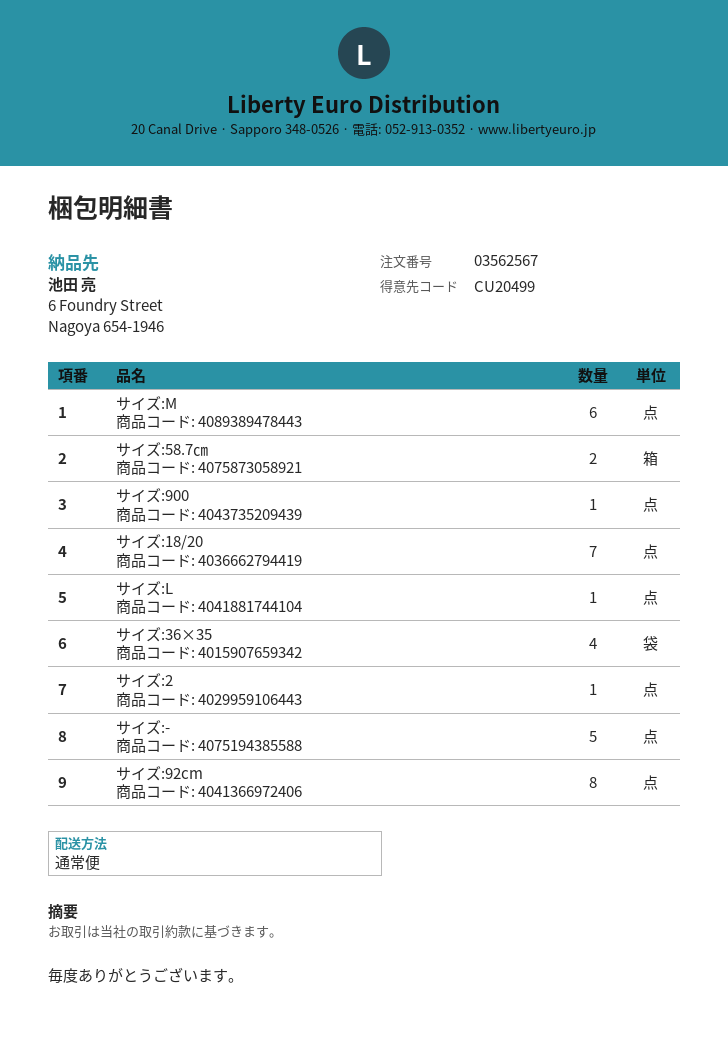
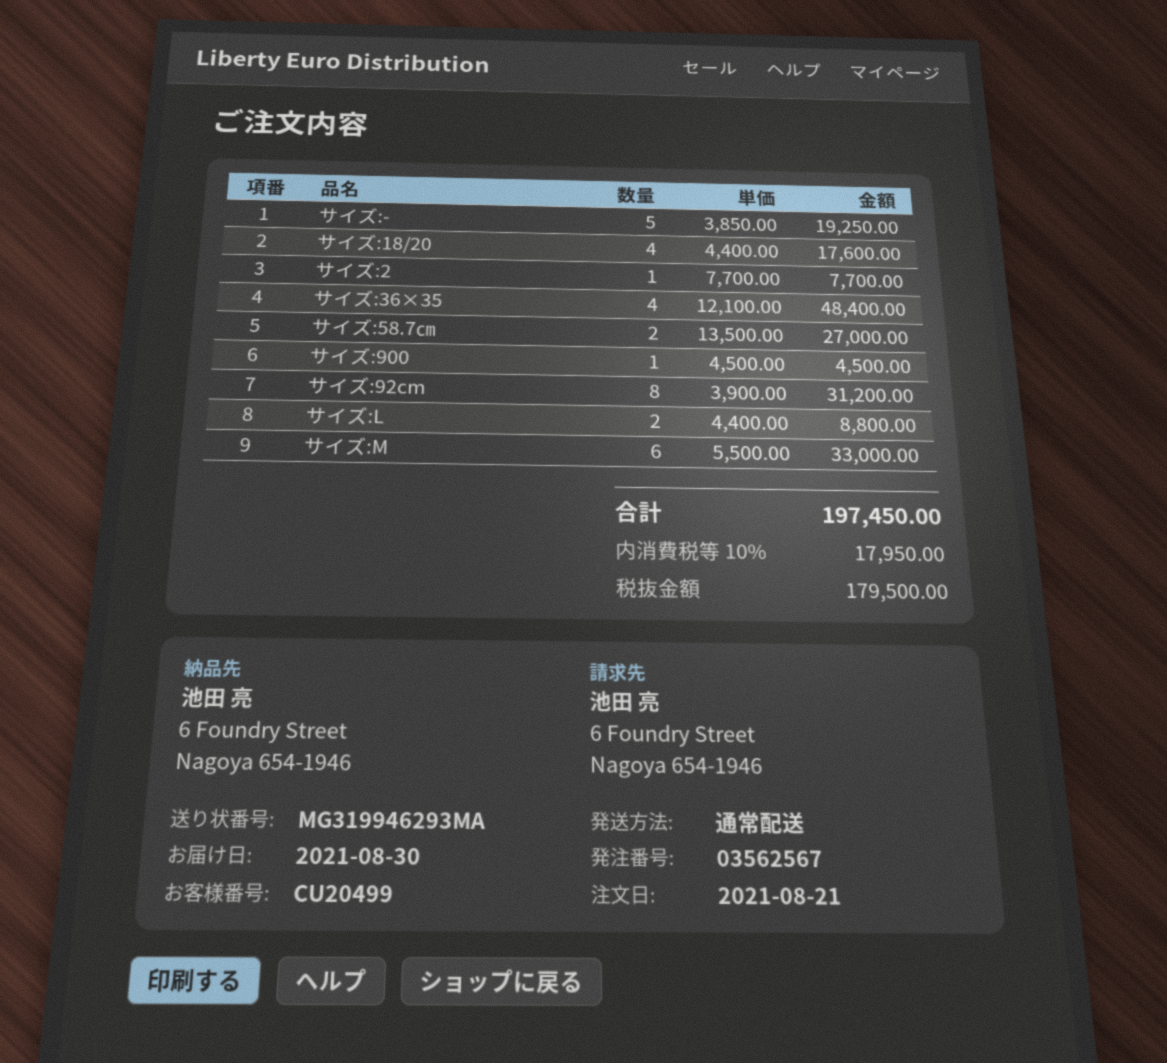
サイズ:18/20: 7 -> 4
サイズ:L: 1 -> 2

